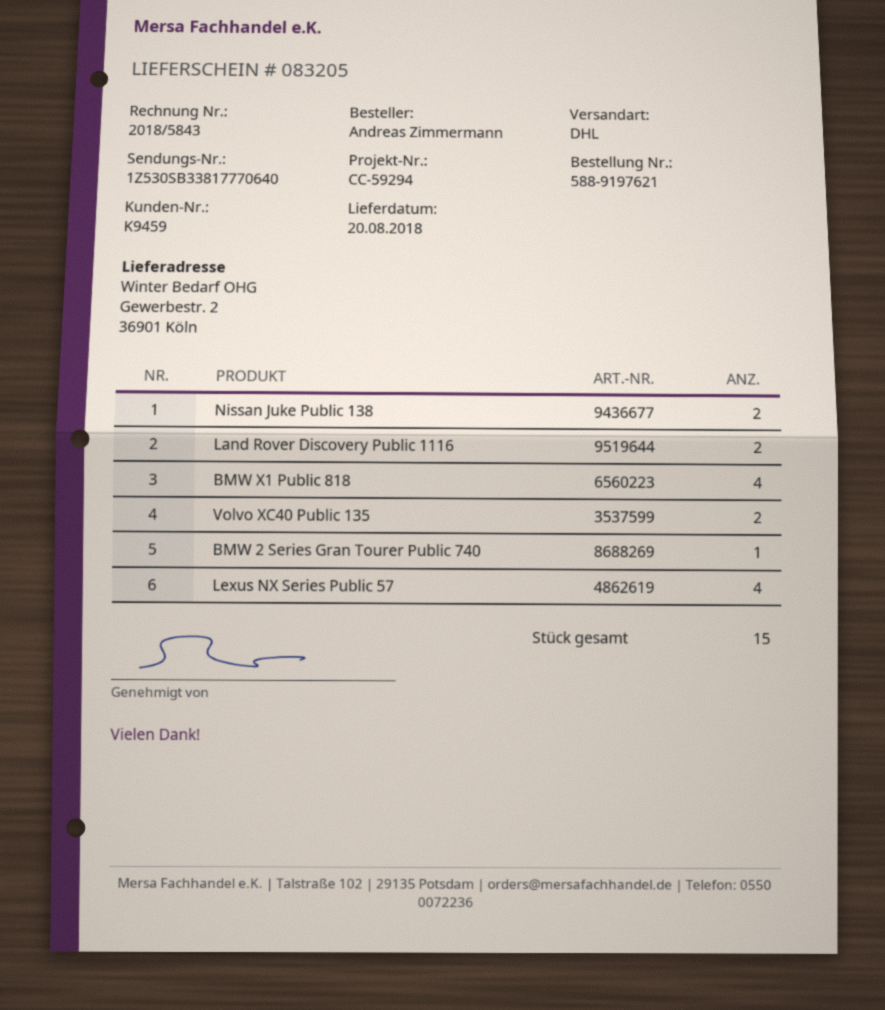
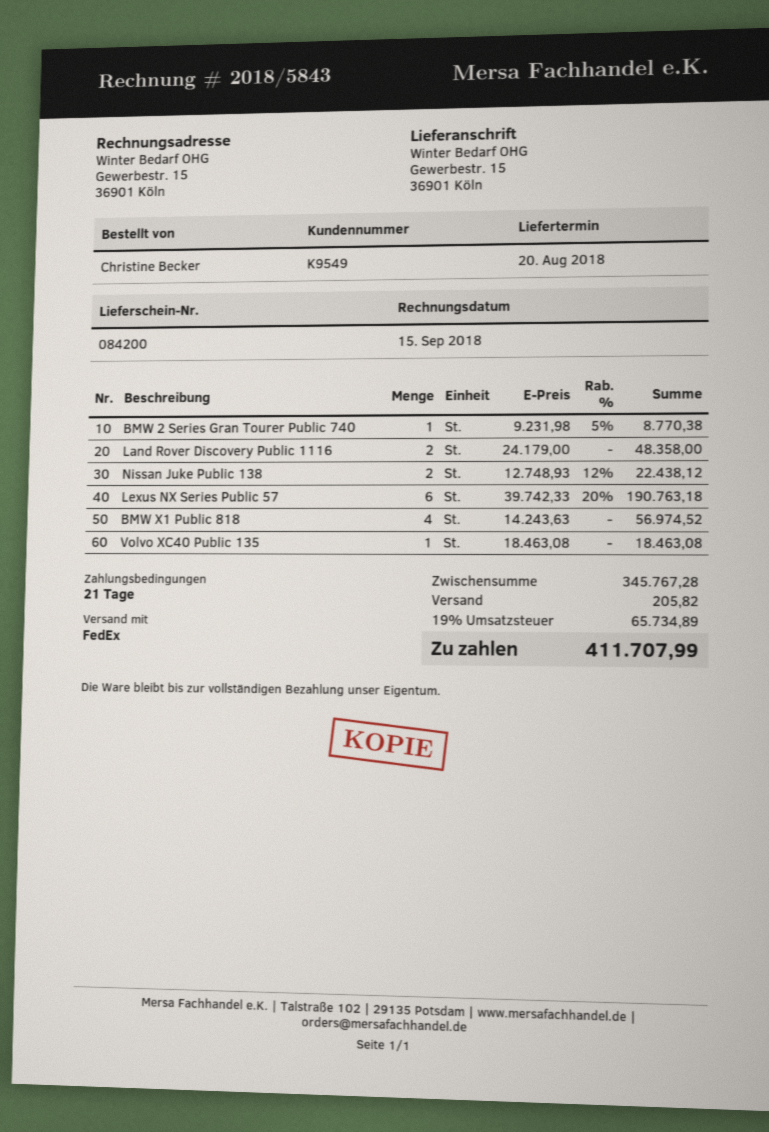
delivery note number: 083205 -> 084200
customer number: K9459 -> K9549
ordered by: Andreas Zimmermann -> Christine Becker
shipping method: DHL -> FedEx
ship to: Gewerbestr. 2, 36901 Köln -> Gewerbestr. 15, 36901 Köln
Volvo XC40 Public 135: 2 -> 1
Lexus NX Series Public 57: 4 -> 6

